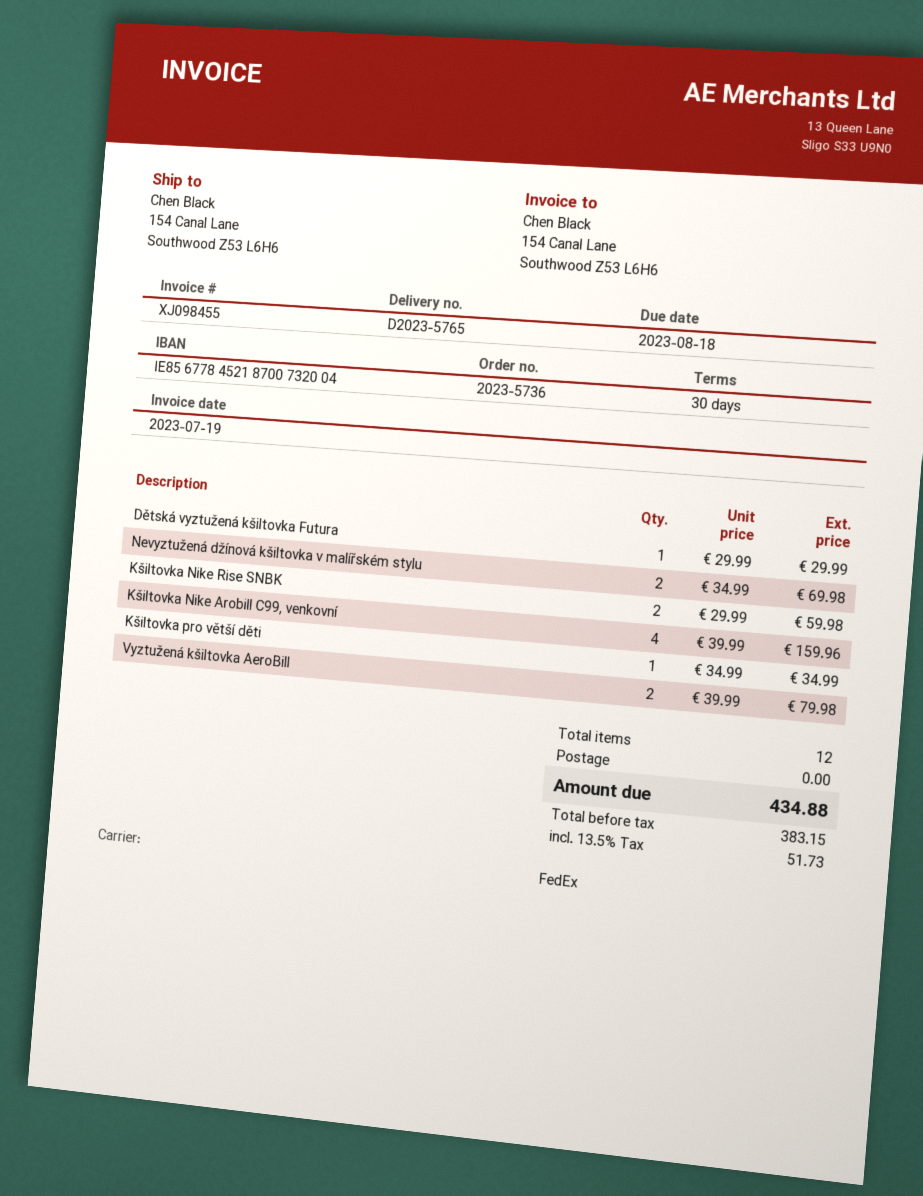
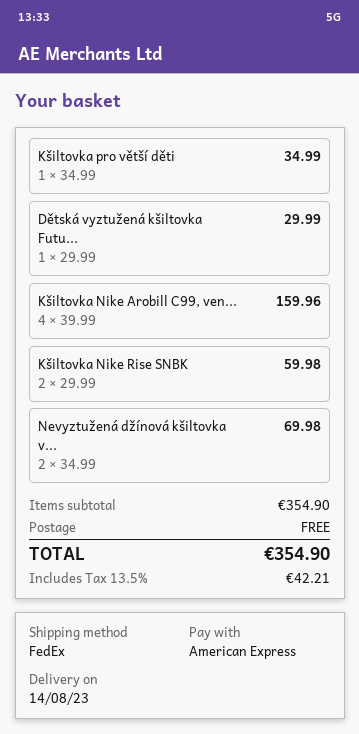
Vyztužená kšiltovka AeroBill: 2 x 39.99 = 79.98 -> none
tax: 13.5% = 51.73 -> 13.5% = 42.21
total: 434.88 -> 354.90

